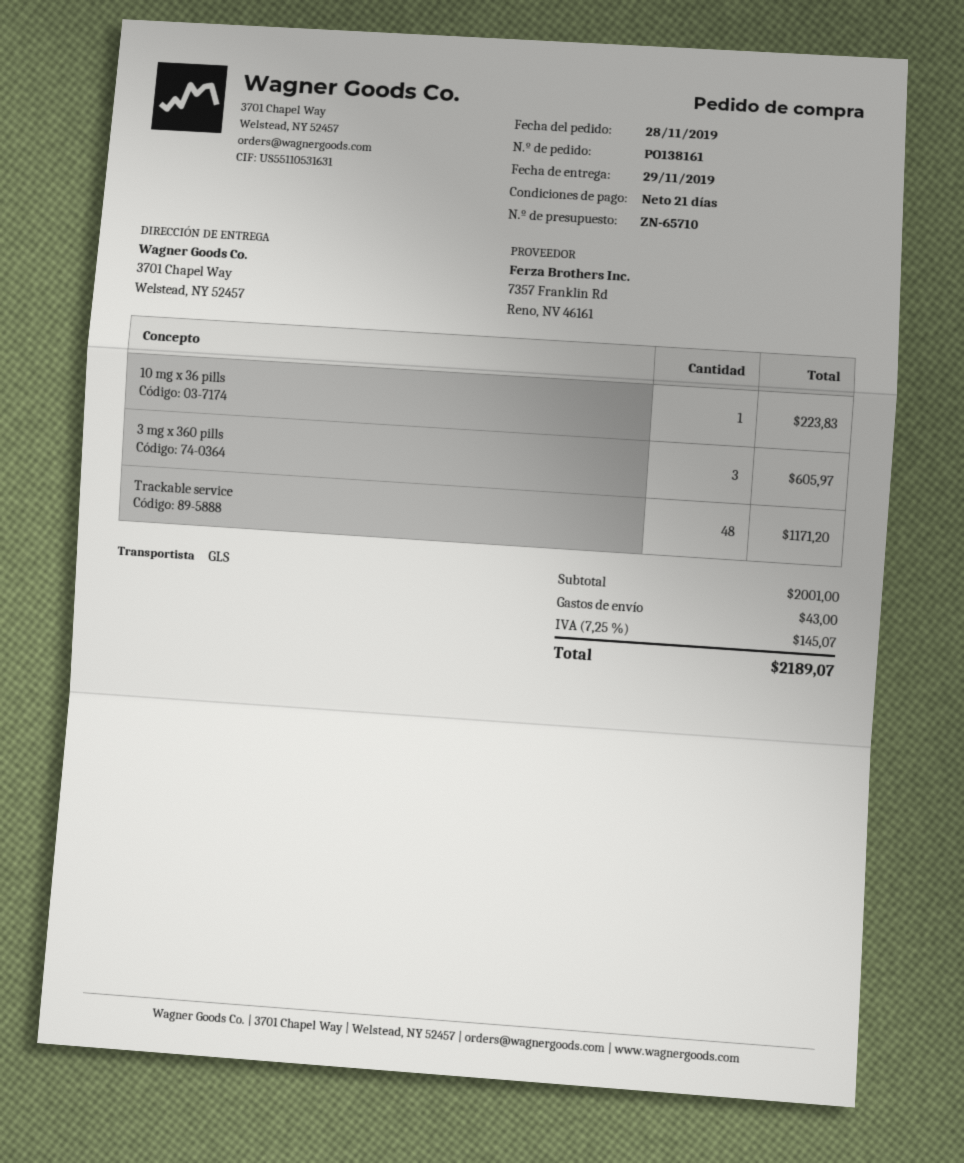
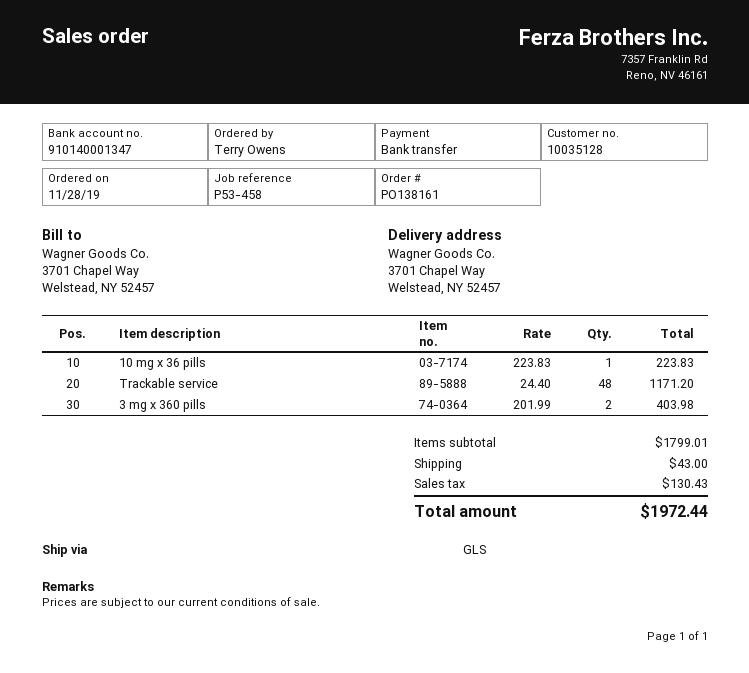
3 mg x 360 pills: 3 for 605.97 -> 2 for 403.98
subtotal: 2001.00 -> 1799.01
tax: 145.07 -> 130.43
total: 2189.07 -> 1972.44

